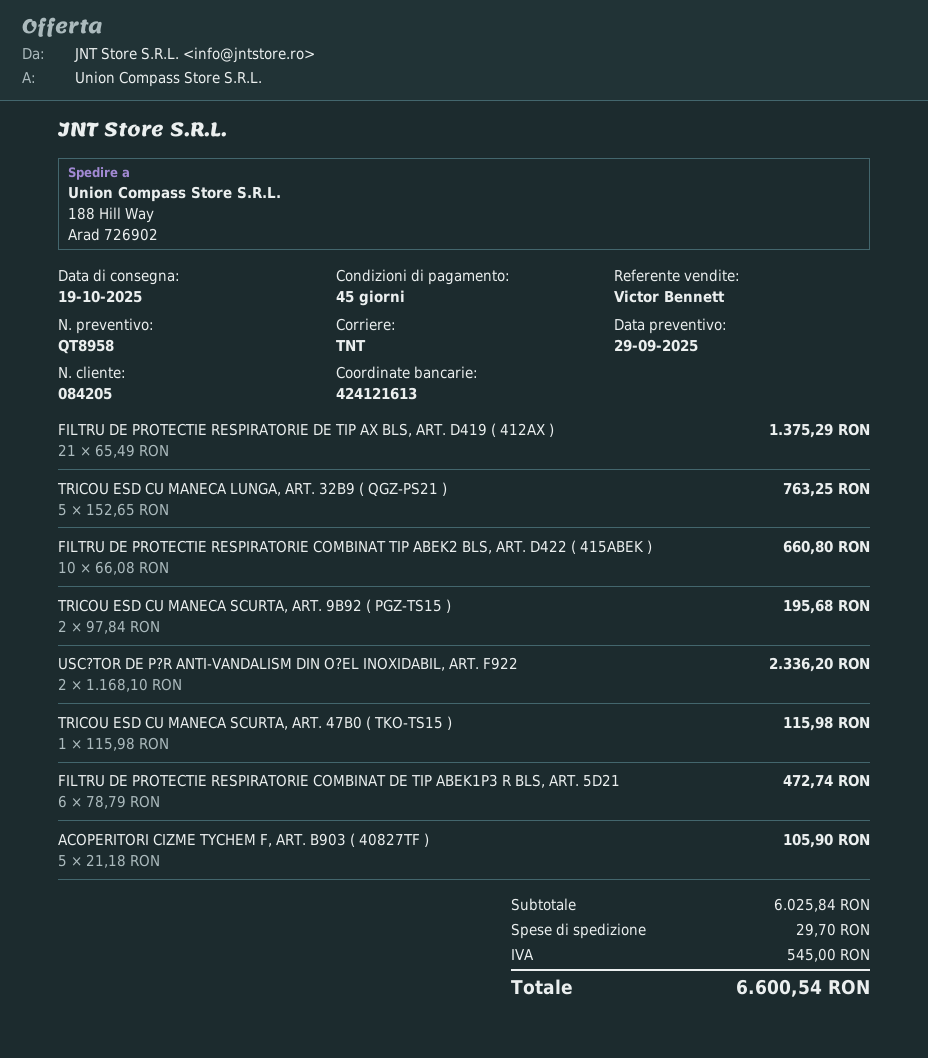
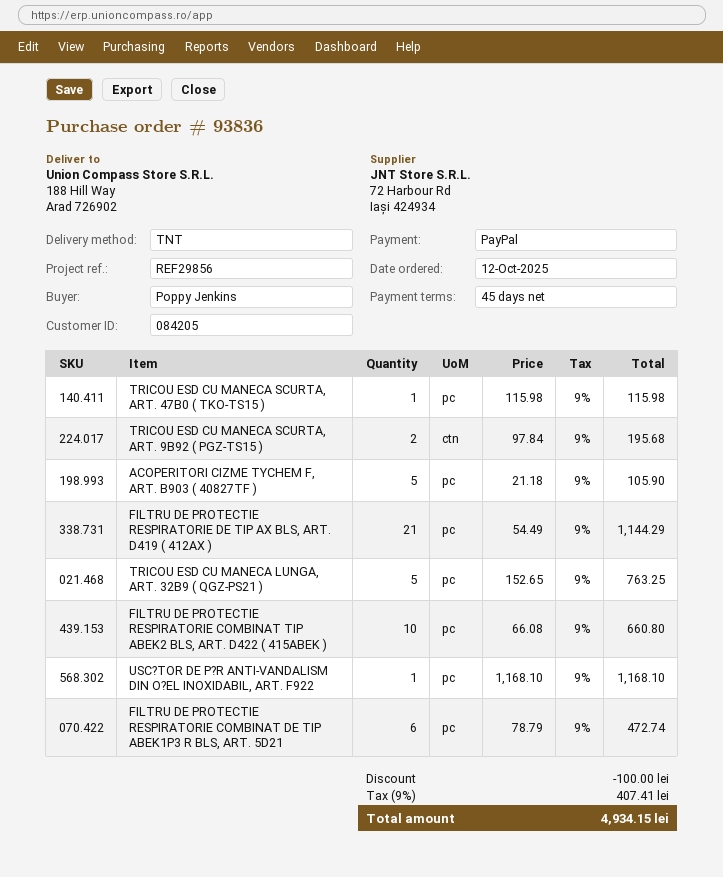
FILTRU DE PROTECTIE RESPIRATORIE DE TIP AX BLS, ART. D419 ( 412AX ): 21 x 65.49 = 1375.29 -> 21 x 54.49 = 1144.29
USC?TOR DE P?R ANTI-VANDALISM DIN O?EL INOXIDABIL, ART. F922: 2 x 1168.10 = 2336.20 -> 1 x 1168.10 = 1168.10
discount: none -> 100.00
shipping: 29.70 -> none
tax: 545.00 -> 407.41
total: 6600.54 -> 4934.15

